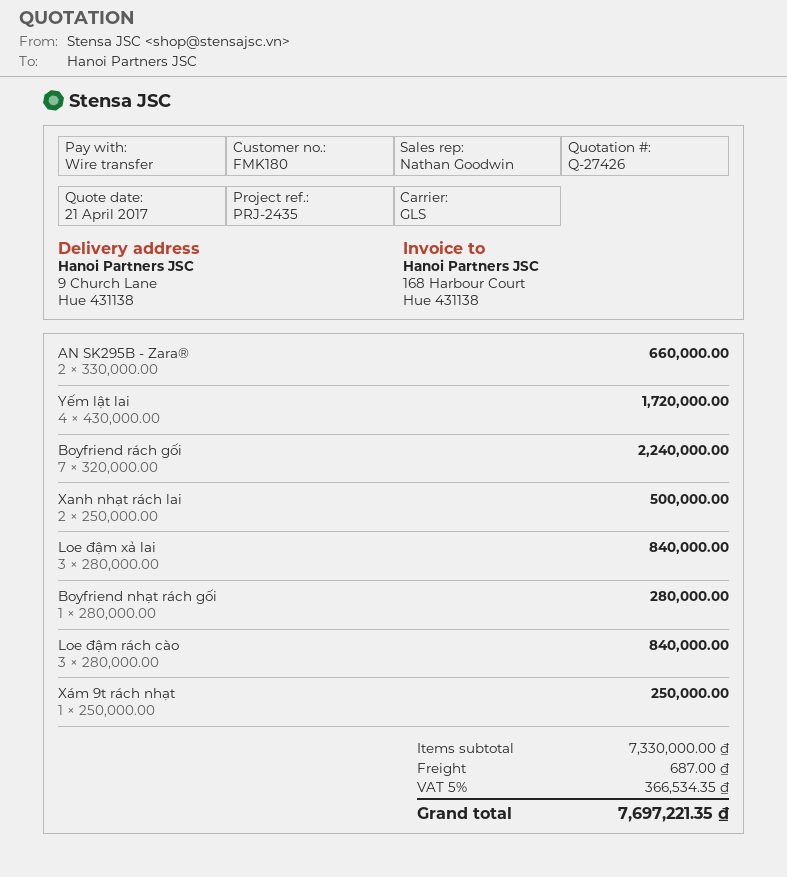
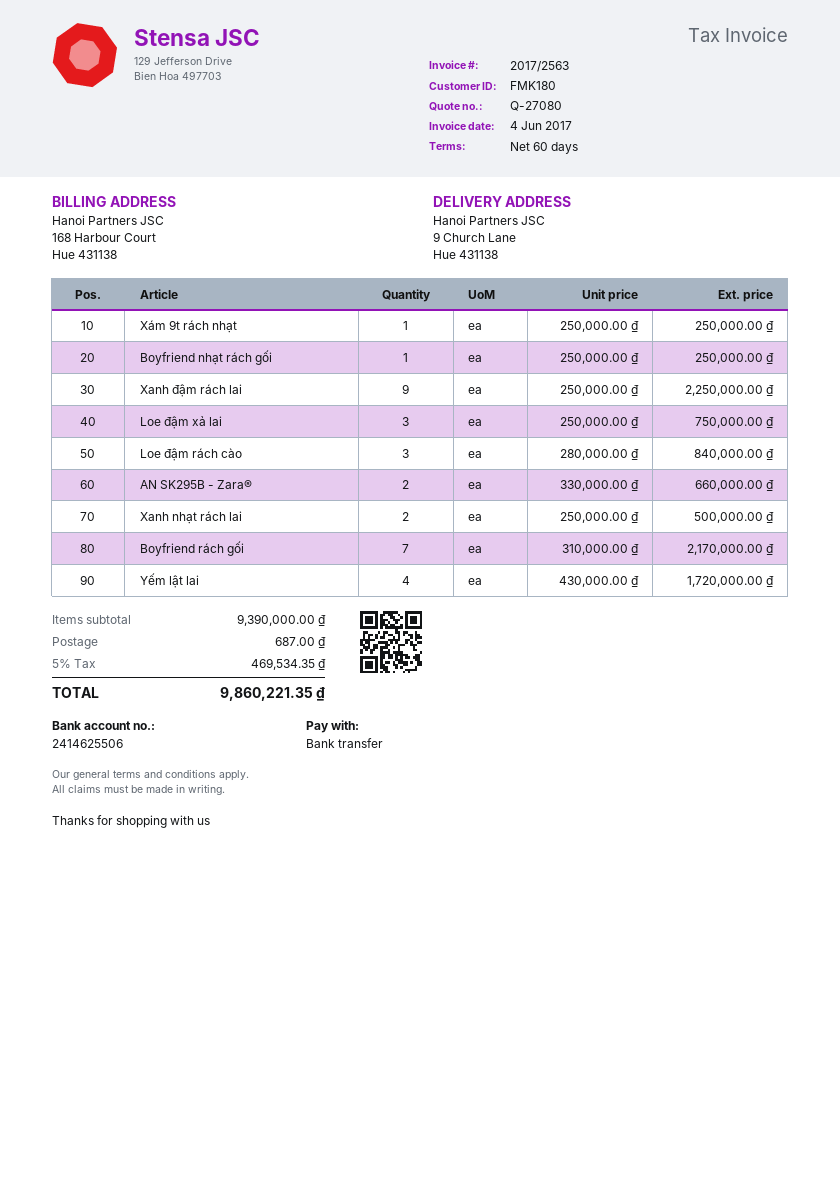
quote number: Q-27426 -> Q-27080
Boyfriend rách gối: 7 x 320000.00 = 2240000.00 -> 7 x 310000.00 = 2170000.00
Loe đậm xả lai: 3 x 280000.00 = 840000.00 -> 3 x 250000.00 = 750000.00
Boyfriend nhạt rách gối: 1 x 280000.00 = 280000.00 -> 1 x 250000.00 = 250000.00
Xanh đậm rách lai: none -> 9 x 250000.00 = 2250000.00
subtotal: 7330000.00 -> 9390000.00
tax: 5% = 366534.35 -> 5% = 469534.35
total: 7697221.35 -> 9860221.35

